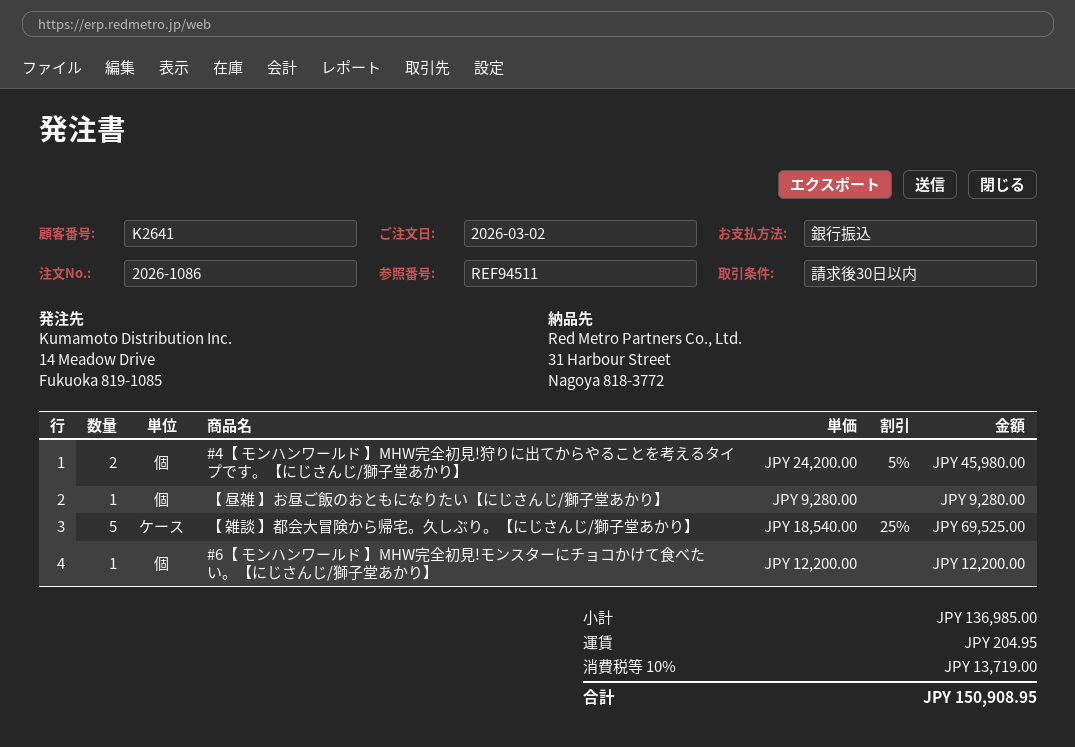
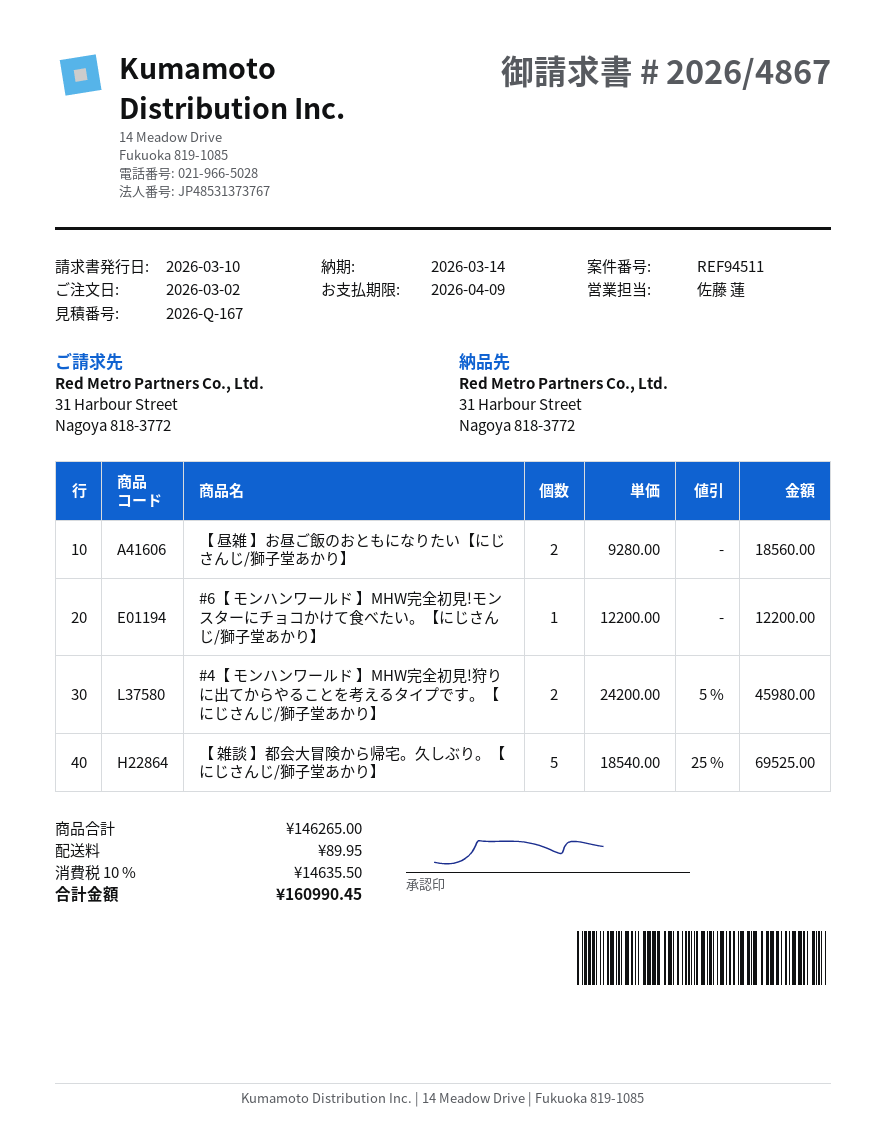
【 昼雑 】お昼ご飯のおともになりたい【にじさんじ/獅子堂あかり】: 1 x 9280.00 = 9280.00 -> 2 x 9280.00 = 18560.00
subtotal: 136985.00 -> 146265.00
shipping: 204.95 -> 89.95
tax: 10% = 13719.00 -> 10% = 14635.50
total: 150908.95 -> 160990.45

